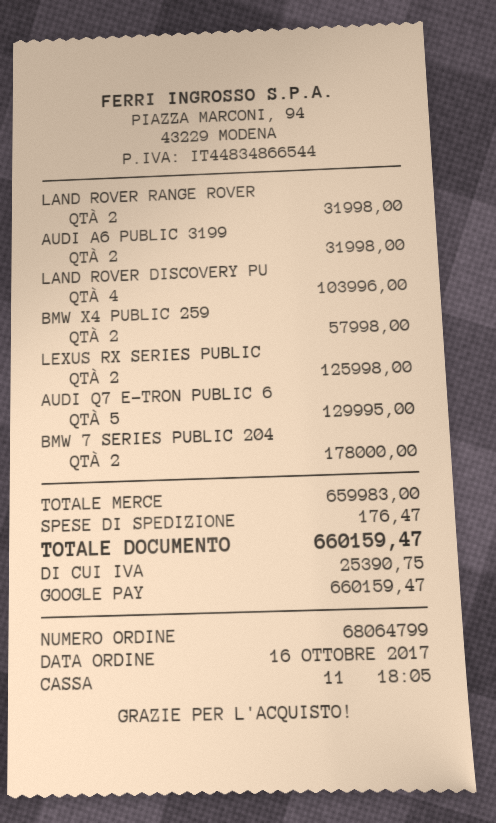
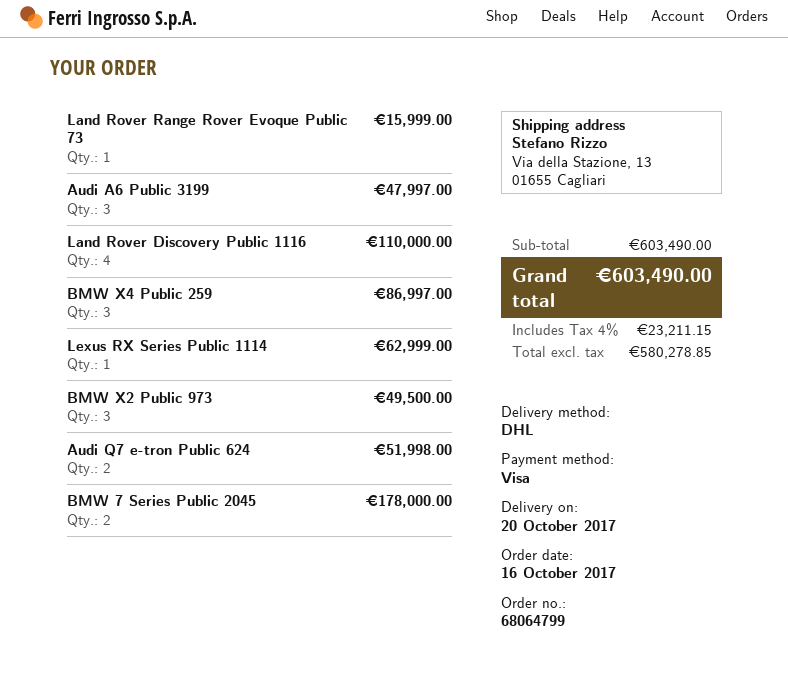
payment method: Google Pay -> Visa
LAND ROVER RANGE ROVER: 2 for 31998.00 -> 1 for 15999.00
AUDI A6 PUBLIC 3199: 2 for 31998.00 -> 3 for 47997.00
LAND ROVER DISCOVERY PU: 4 for 103996.00 -> 4 for 110000.00
BMW X4 PUBLIC 259: 2 for 57998.00 -> 3 for 86997.00
LEXUS RX SERIES PUBLIC: 2 for 125998.00 -> 1 for 62999.00
AUDI Q7 E-TRON PUBLIC 6: 5 for 129995.00 -> 2 for 51998.00
BMW X2 Public 973: none -> 3 for 49500.00
subtotal: 659983.00 -> 603490.00
shipping: 176.47 -> none
tax: 25390.75 -> 23211.15
total: 660159.47 -> 603490.00

